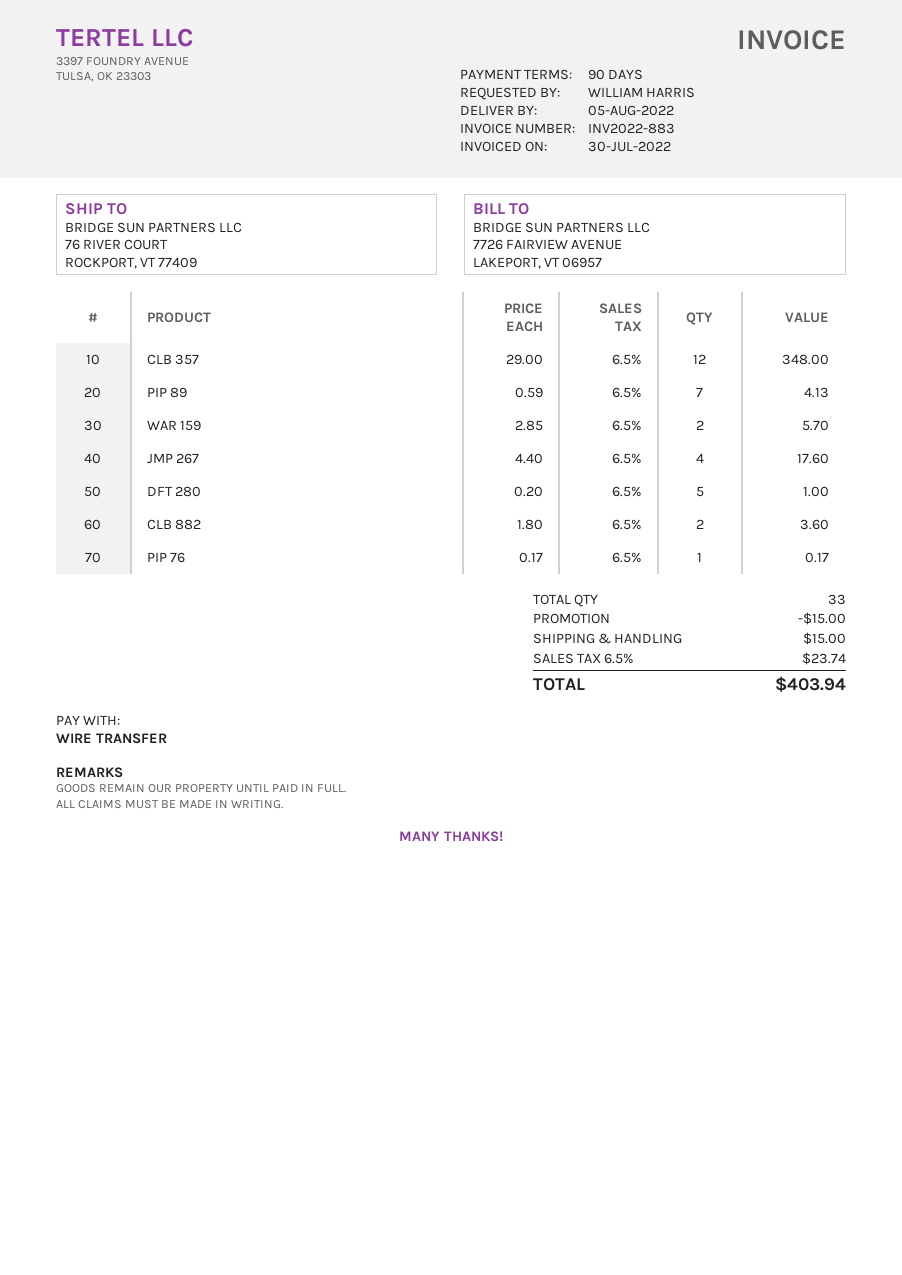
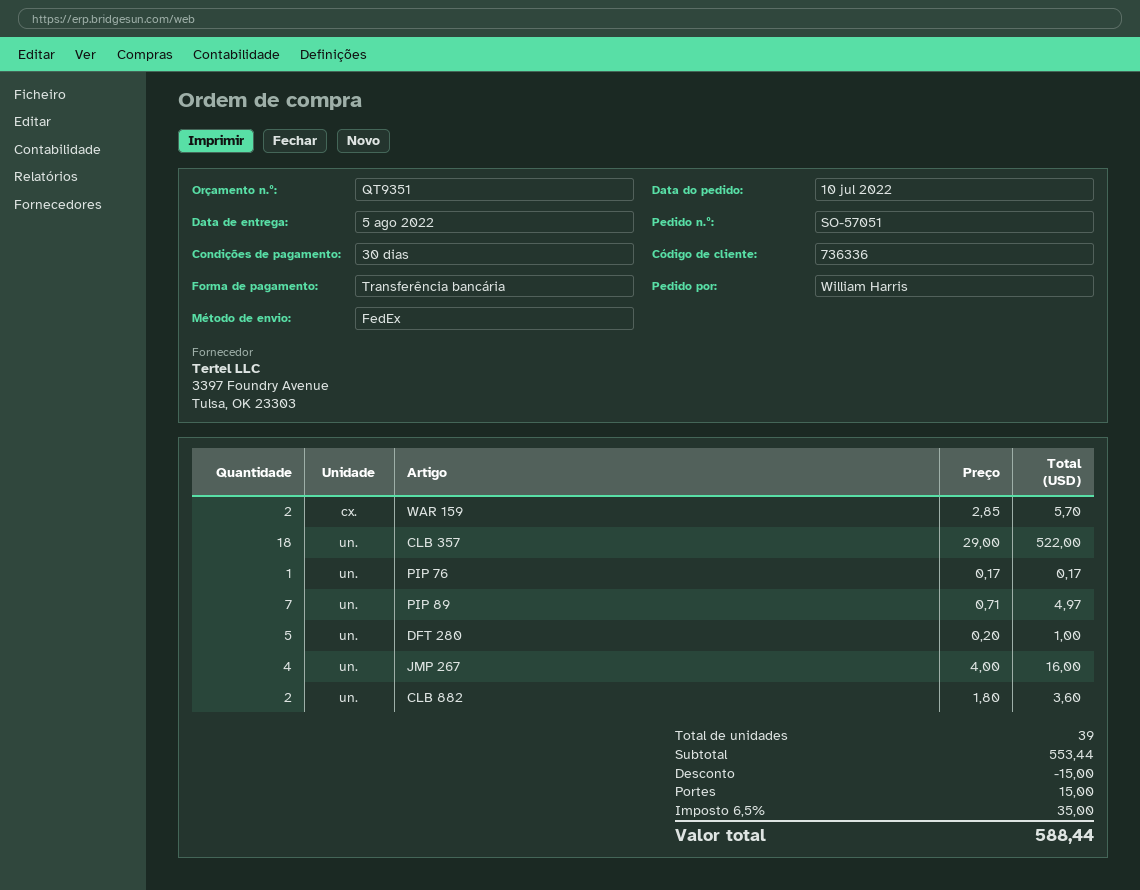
payment terms: 90 days -> 30 days
CLB 357: 12 x 29.00 = 348.00 -> 18 x 29.00 = 522.00
PIP 89: 7 x 0.59 = 4.13 -> 7 x 0.71 = 4.97
JMP 267: 4 x 4.40 = 17.60 -> 4 x 4.00 = 16.00
total quantity: 33 -> 39
tax: 6.5% = 23.74 -> 6.5% = 35.00
total: 403.94 -> 588.44

